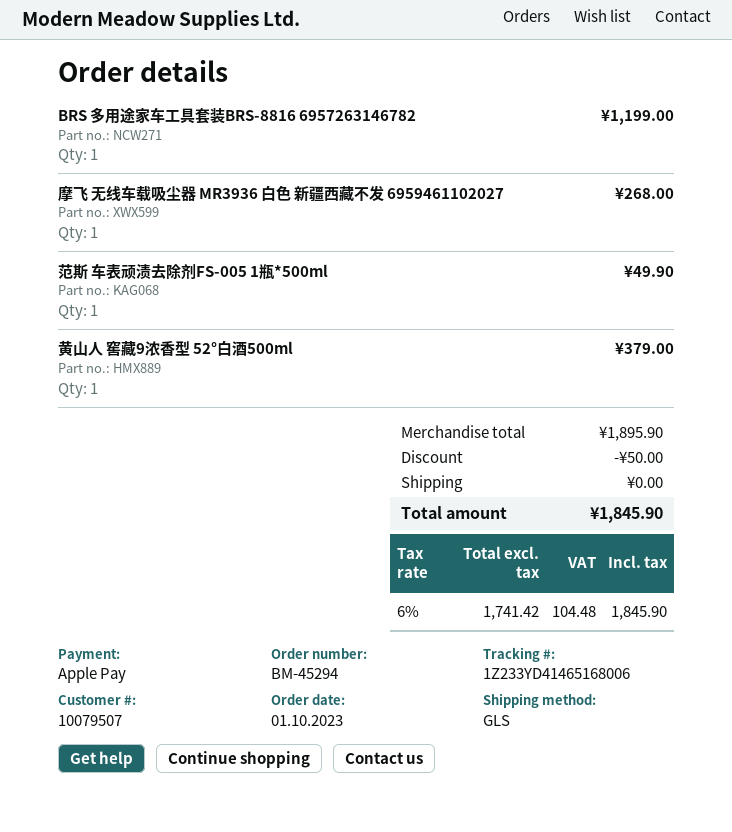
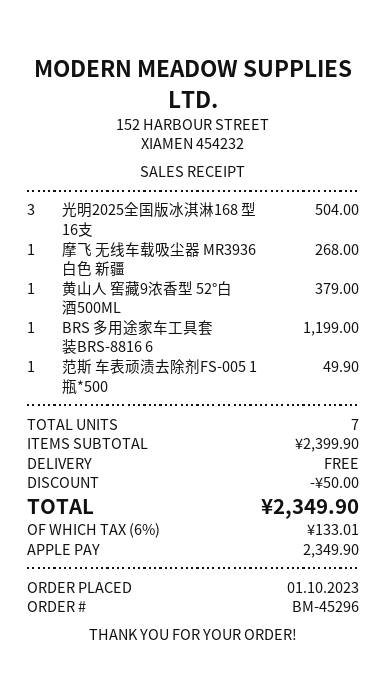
order number: BM-45294 -> BM-45296
光明2025全国版冰淇淋168 型 16支: none -> 3 for 504.00
subtotal: 1895.90 -> 2399.90
tax: 6% = 104.48 -> 6% = 133.01
total: 1845.90 -> 2349.90

